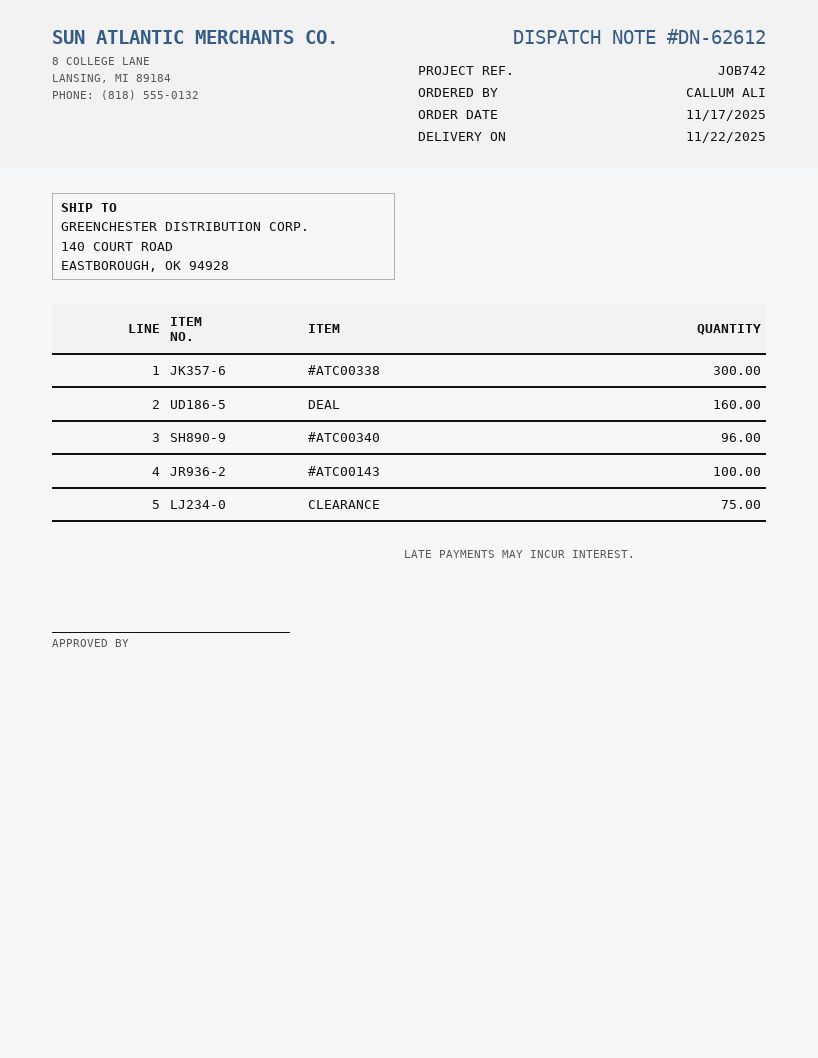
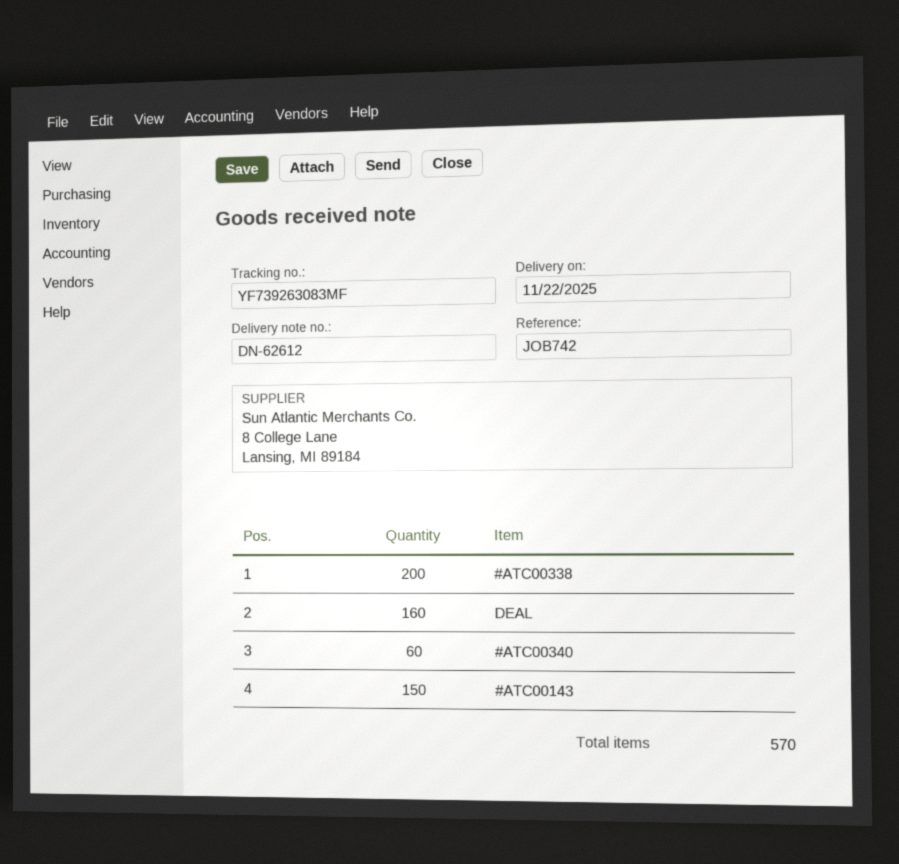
#ATC00338: 300 -> 200
#ATC00340: 96 -> 60
#ATC00143: 100 -> 150
CLEARANCE: 75 -> none

